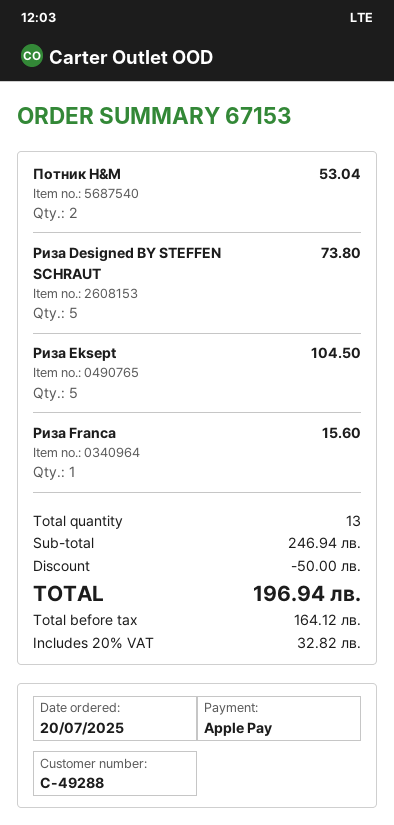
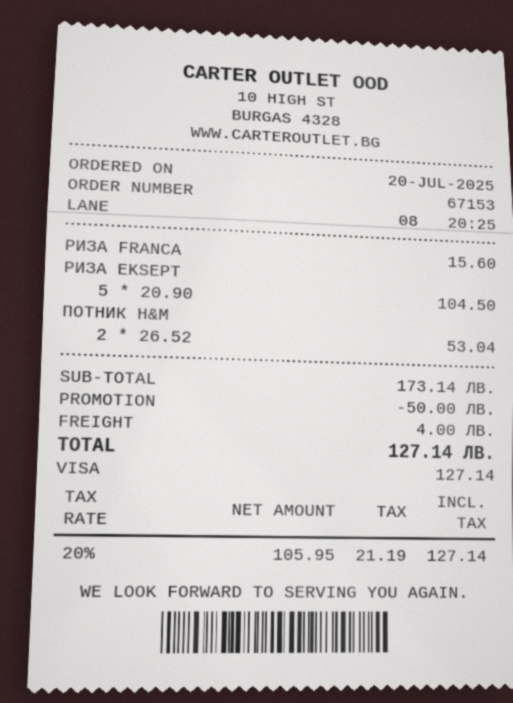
payment method: Apple Pay -> Visa
Риза Designed BY STEFFEN SCHRAUT: 5 for 73.80 -> none
subtotal: 246.94 -> 173.14
shipping: none -> 4.00
net: 164.12 -> 105.95
tax: 20% = 32.82 -> 20% = 21.19
total: 196.94 -> 127.14

